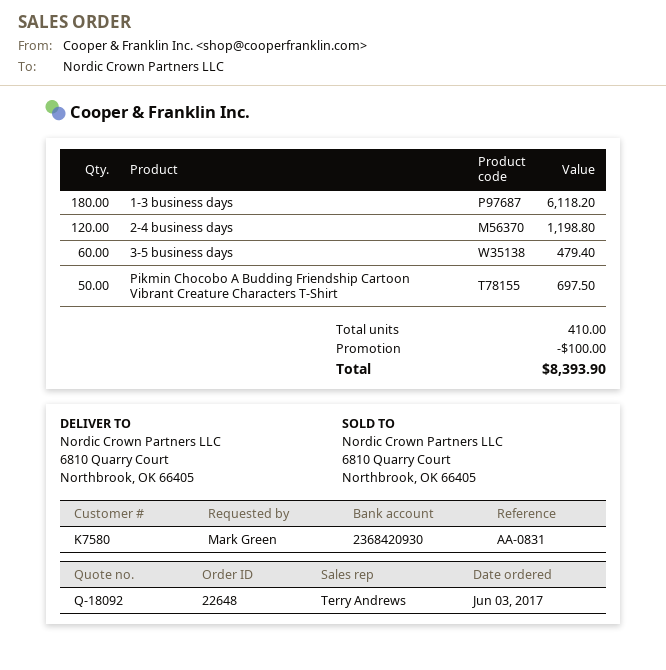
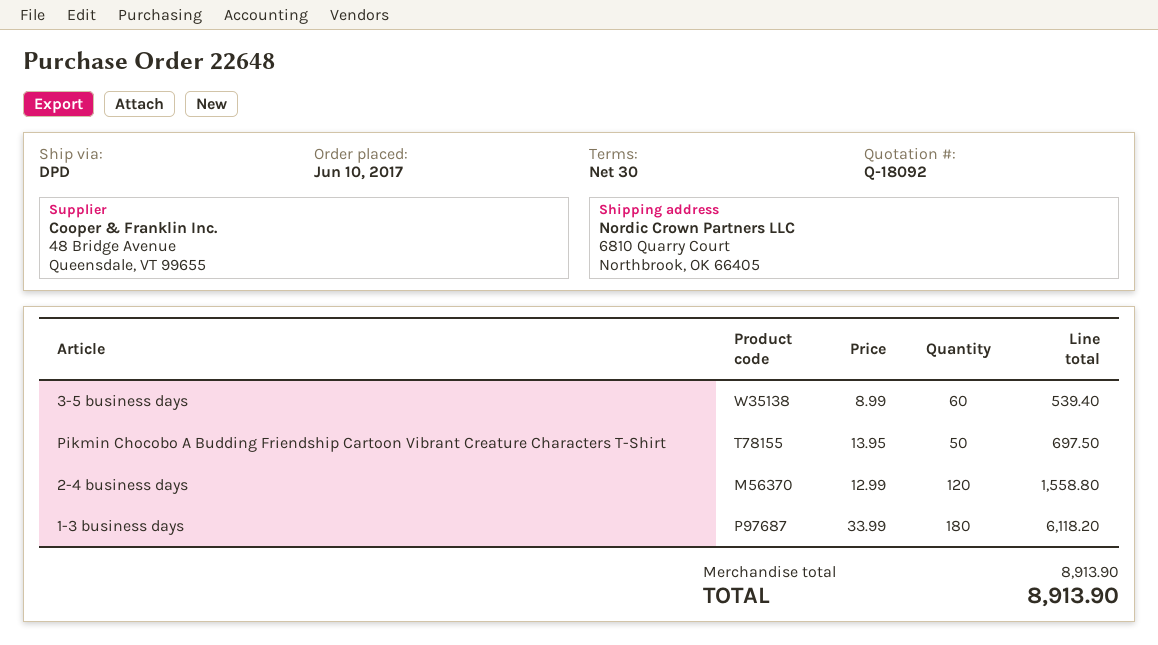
order date: 2017-06-03 -> 2017-06-10
2-4 business days: 120 for 1198.80 -> 120 for 1558.80
3-5 business days: 60 for 479.40 -> 60 for 539.40
discount: 100.00 -> none
total: 8393.90 -> 8913.90

